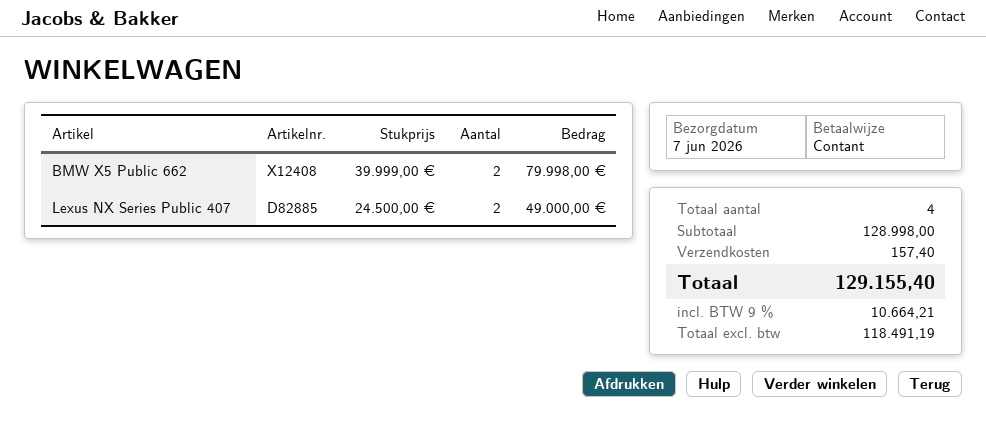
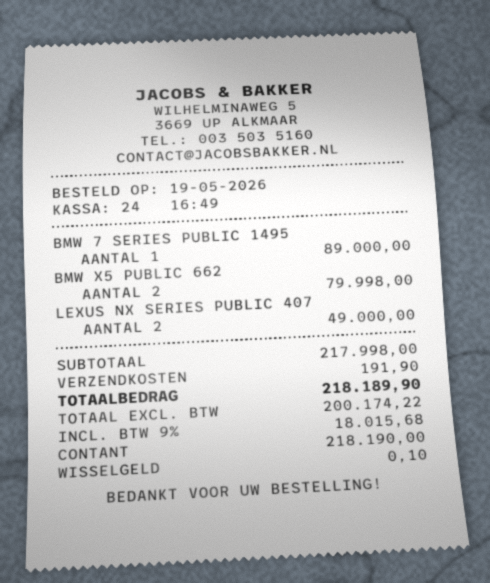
BMW 7 SERIES PUBLIC 1495: none -> 1 for 89000.00
subtotal: 128998.00 -> 217998.00
shipping: 157.40 -> 191.90
net: 118491.19 -> 200174.22
tax: 9% = 10664.21 -> 9% = 18015.68
total: 129155.40 -> 218189.90

